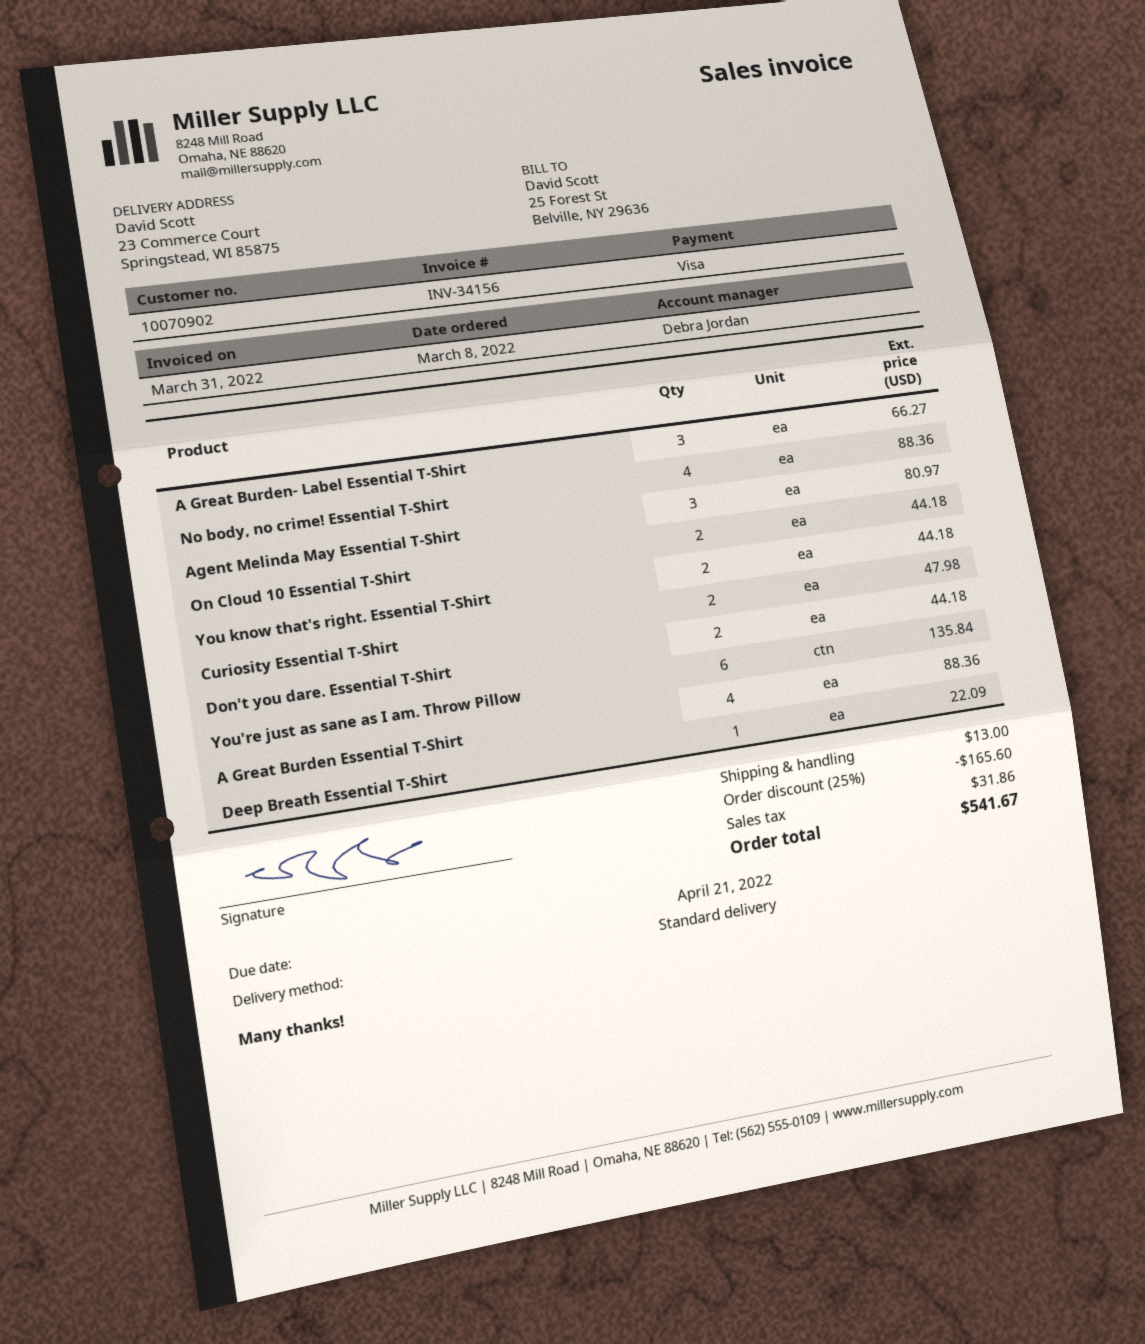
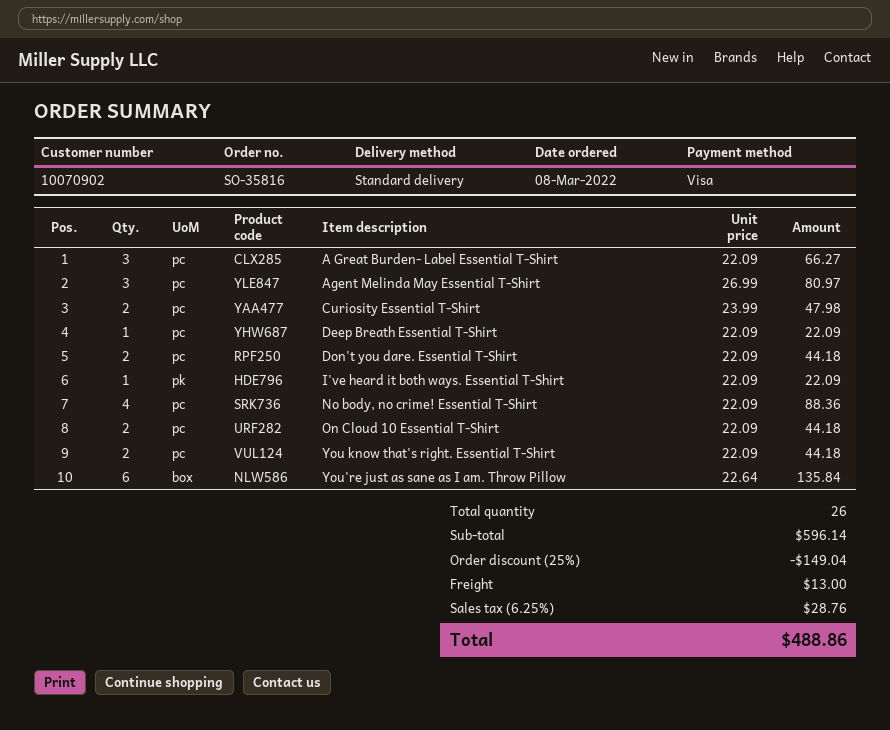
A Great Burden Essential T-Shirt: 4 for 88.36 -> none
I've heard it both ways. Essential T-Shirt: none -> 1 for 22.09
discount: 25% = 165.60 -> 25% = 149.04
tax: 31.86 -> 28.76
total: 541.67 -> 488.86

